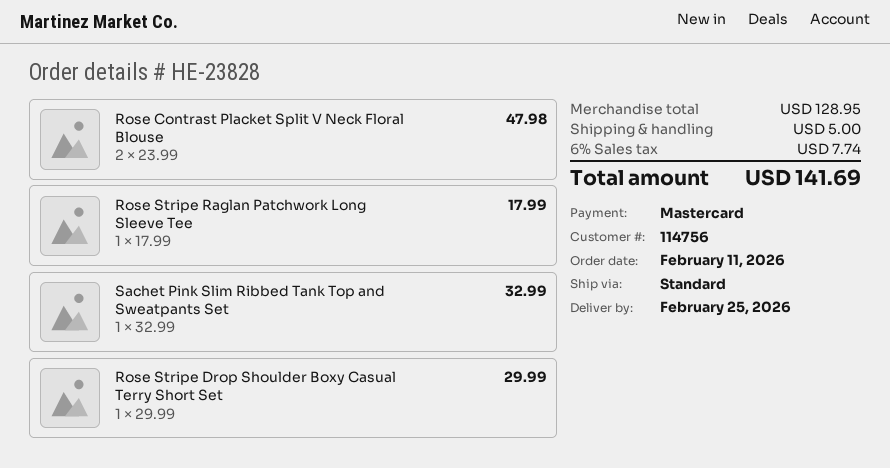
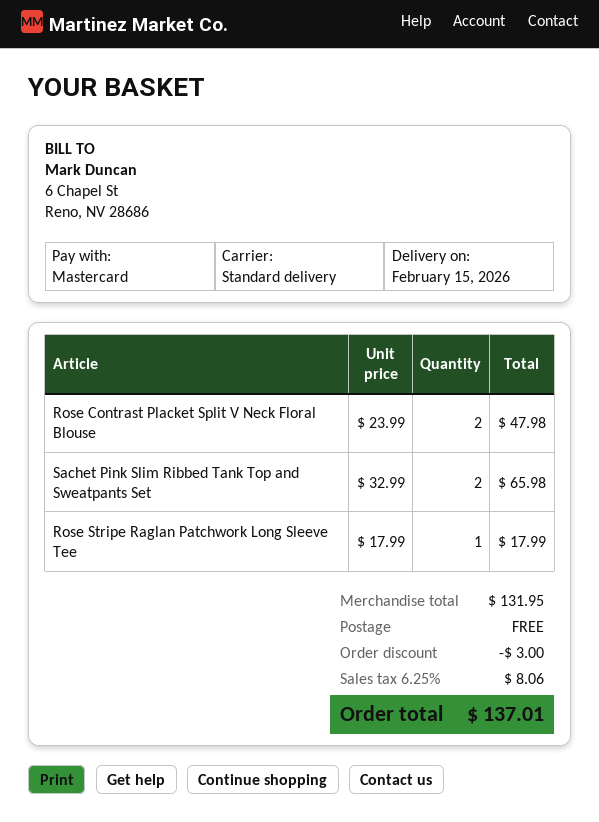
delivery date: 2026-02-25 -> 2026-02-15
Sachet Pink Slim Ribbed Tank Top and Sweatpants Set: 1 x 32.99 = 32.99 -> 2 x 32.99 = 65.98
Rose Stripe Drop Shoulder Boxy Casual Terry Short Set: 1 x 29.99 = 29.99 -> none
subtotal: 128.95 -> 131.95
discount: none -> 3.00
shipping: 5.00 -> 0.00
tax: 6% = 7.74 -> 6.25% = 8.06
total: 141.69 -> 137.01

